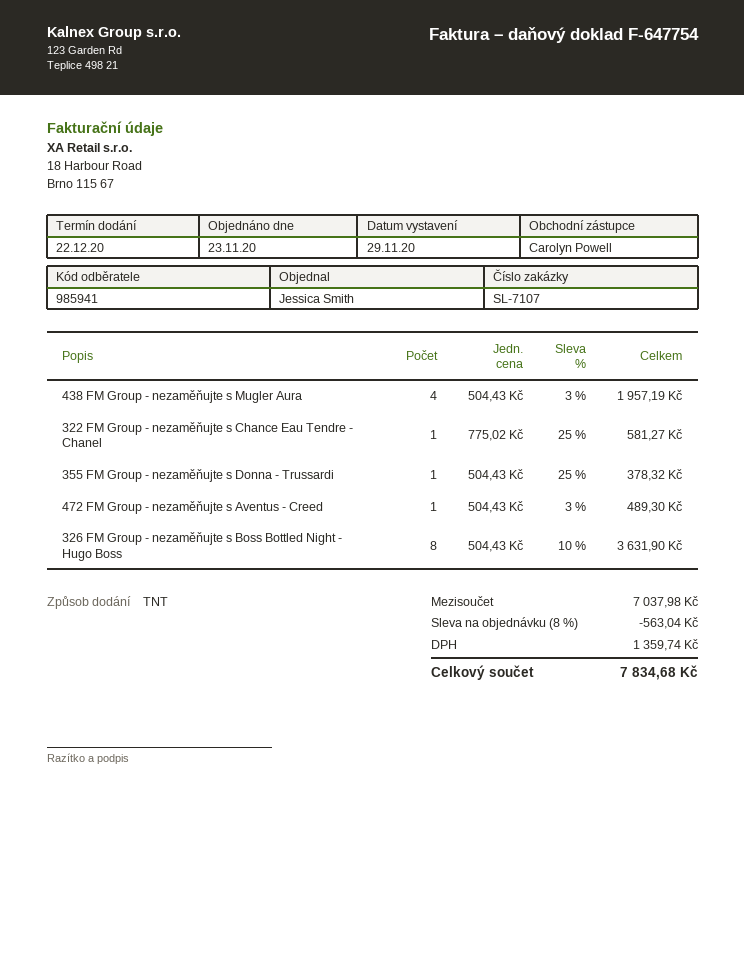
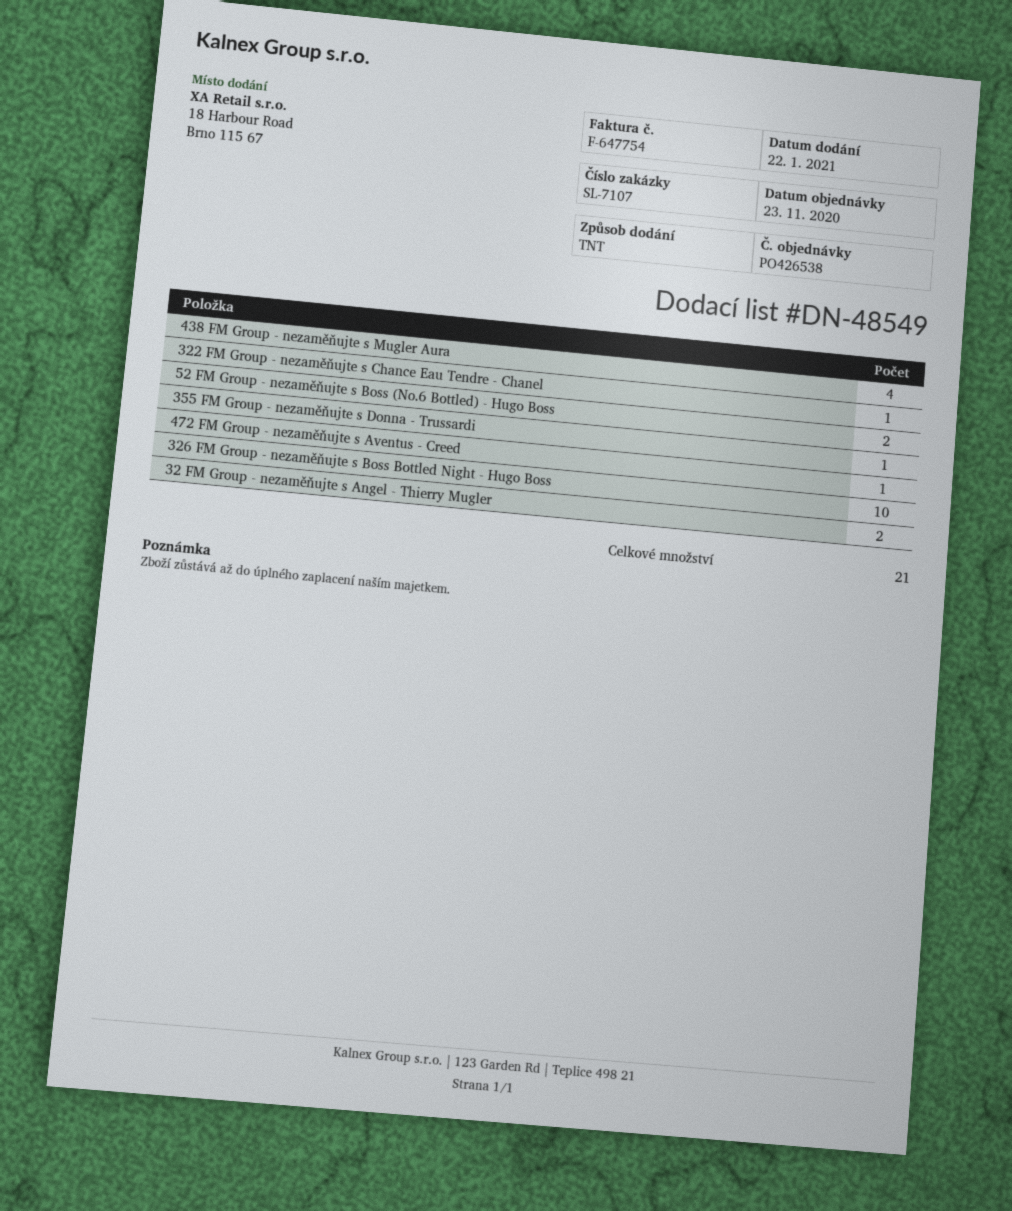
delivery date: 2020-12-22 -> 2021-01-22
326 FM Group - nezaměňujte s Boss Bottled Night - Hugo Boss: 8 -> 10
52 FM Group - nezaměňujte s Boss (No.6 Bottled) - Hugo Boss: none -> 2
32 FM Group - nezaměňujte s Angel - Thierry Mugler: none -> 2

